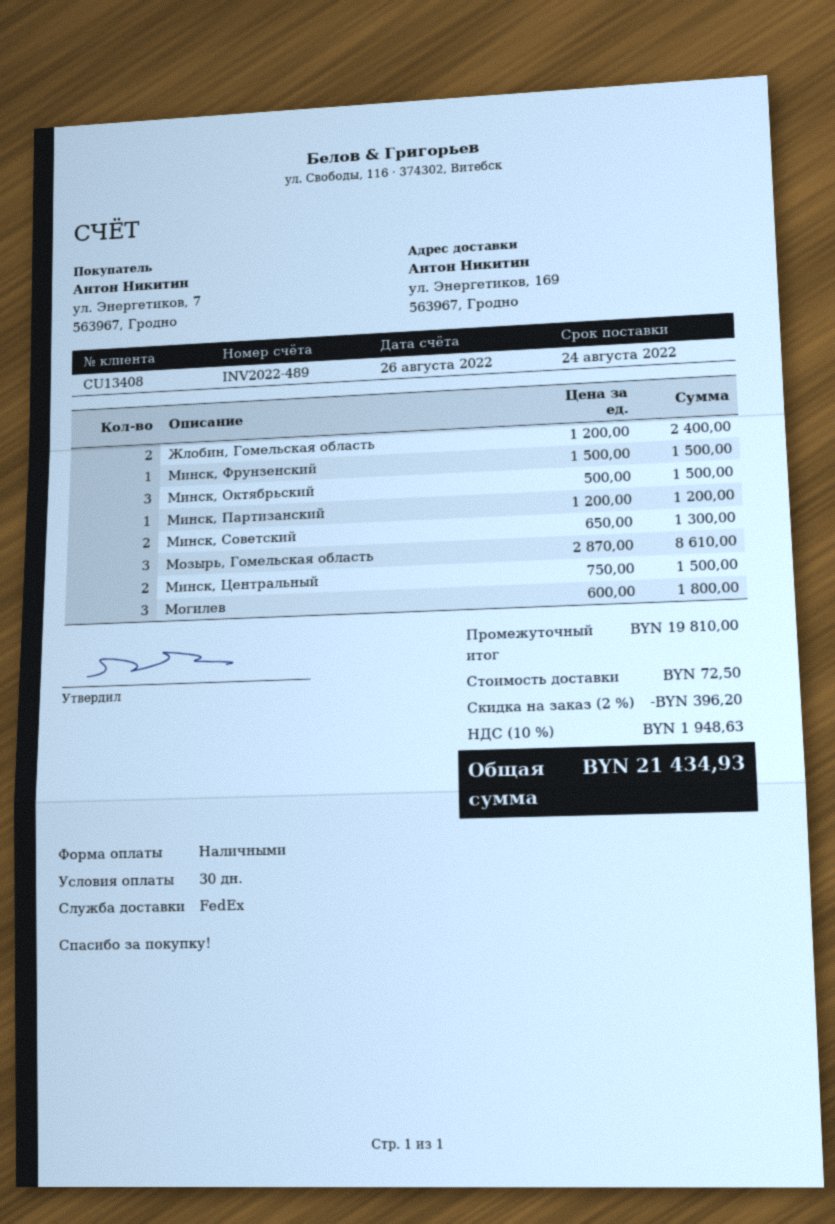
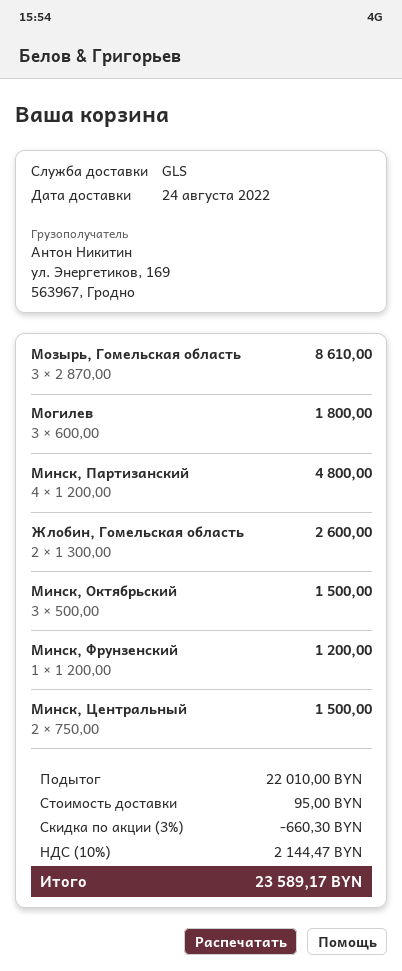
shipping method: FedEx -> GLS
Жлобин, Гомельская область: 2 x 1200.00 = 2400.00 -> 2 x 1300.00 = 2600.00
Минск, Фрунзенский: 1 x 1500.00 = 1500.00 -> 1 x 1200.00 = 1200.00
Минск, Партизанский: 1 x 1200.00 = 1200.00 -> 4 x 1200.00 = 4800.00
Минск, Советский: 2 x 650.00 = 1300.00 -> none
subtotal: 19810.00 -> 22010.00
discount: 2% = 396.20 -> 3% = 660.30
shipping: 72.50 -> 95.00
tax: 10% = 1948.63 -> 10% = 2144.47
total: 21434.93 -> 23589.17

